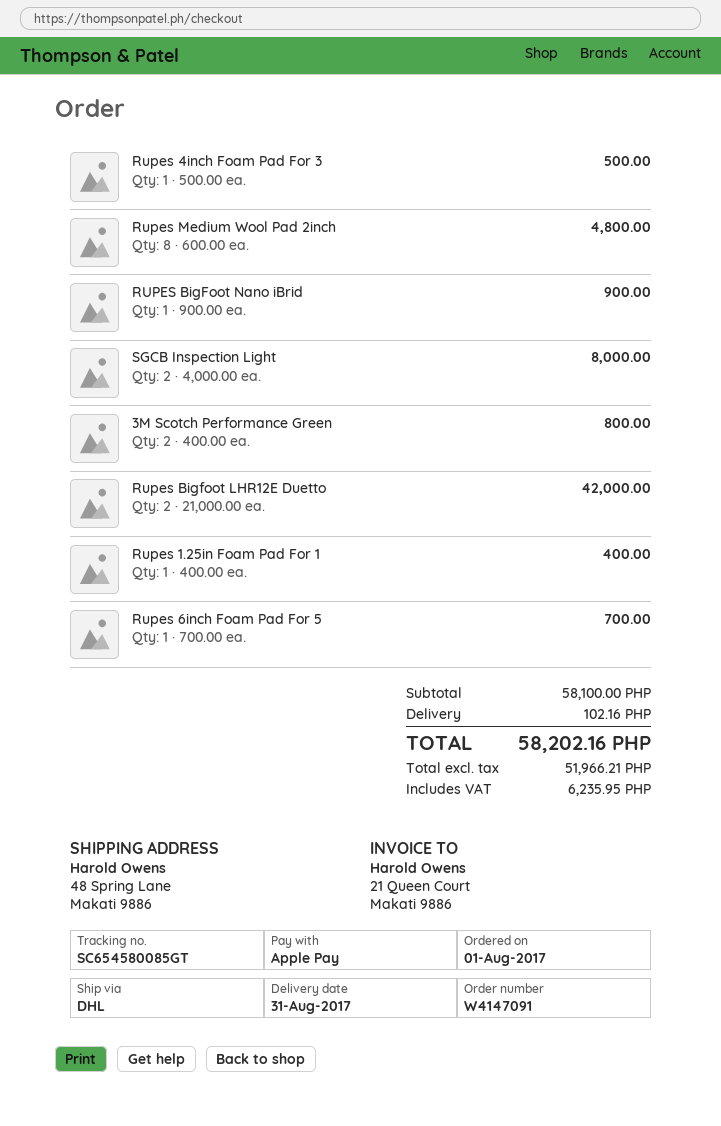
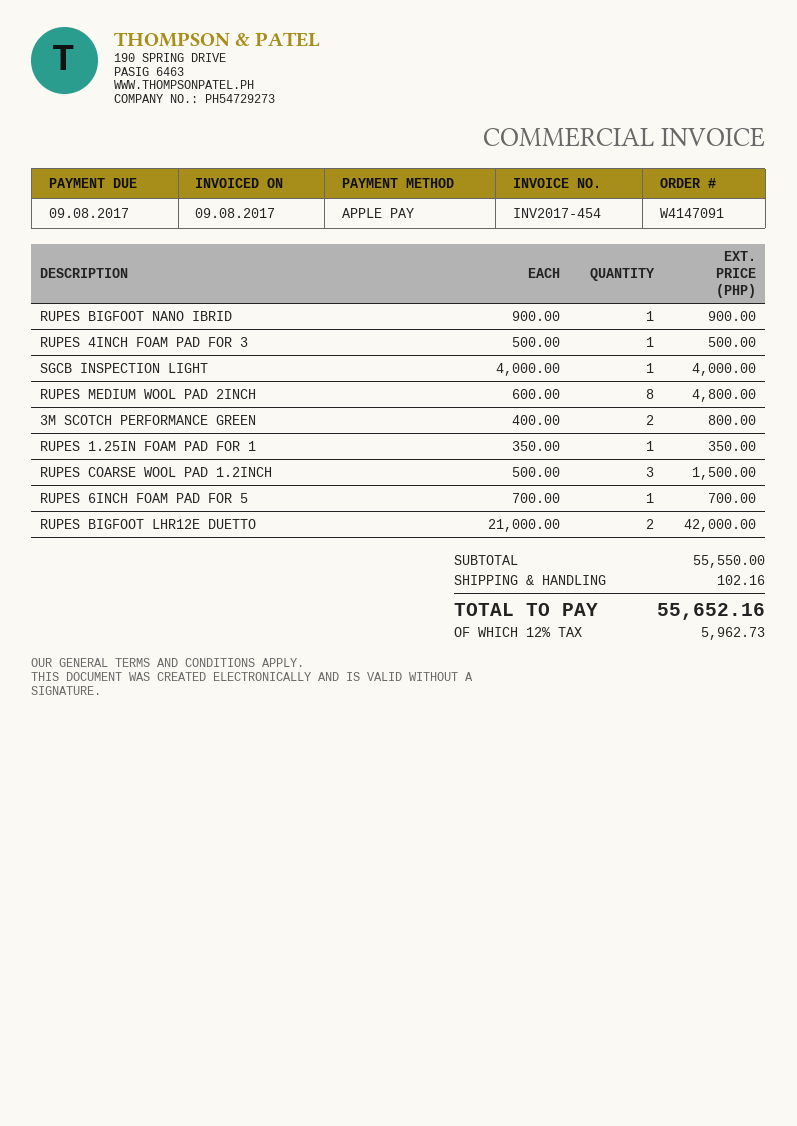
SGCB Inspection Light: 2 x 4000.00 = 8000.00 -> 1 x 4000.00 = 4000.00
Rupes 1.25in Foam Pad For 1: 1 x 400.00 = 400.00 -> 1 x 350.00 = 350.00
RUPES COARSE WOOL PAD 1.2INCH: none -> 3 x 500.00 = 1500.00
subtotal: 58100.00 -> 55550.00
tax: 6235.95 -> 5962.73
total: 58202.16 -> 55652.16

